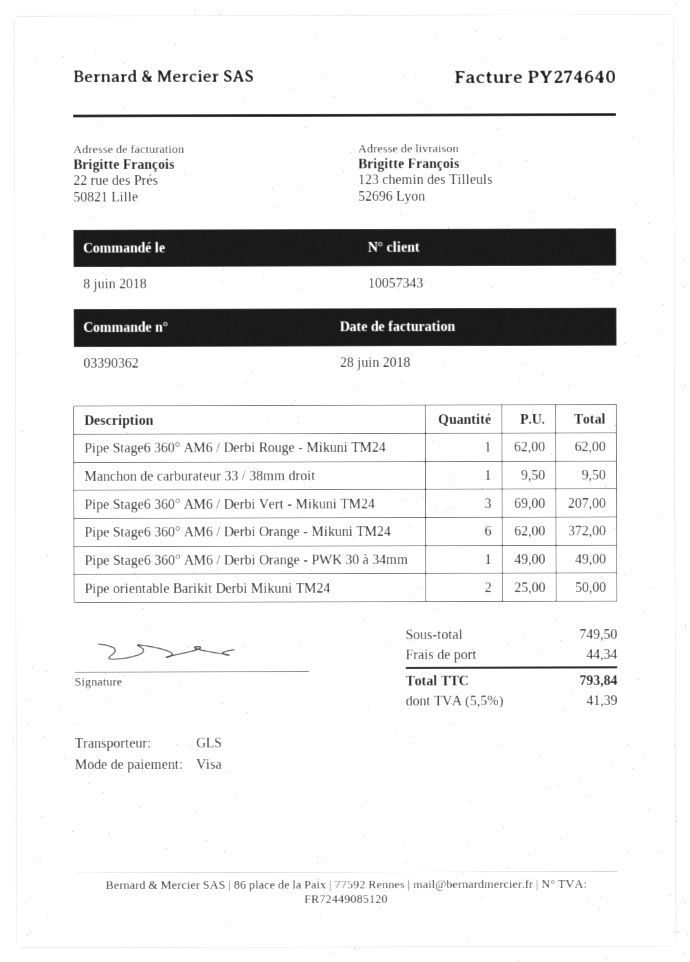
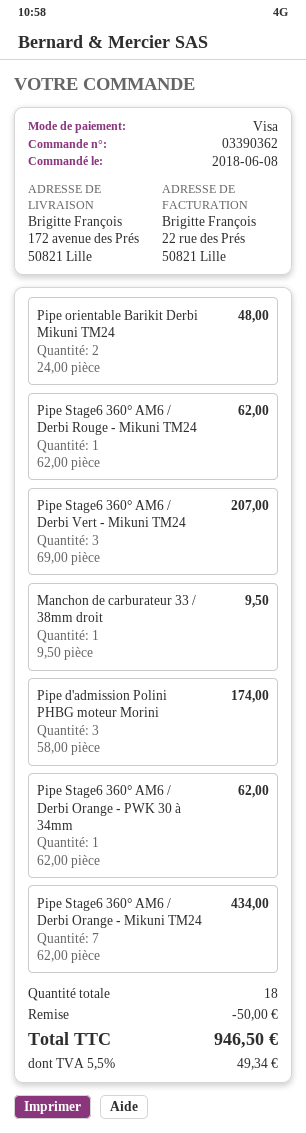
ship to: 123 chemin des Tilleuls, 52696 Lyon -> 172 avenue des Prés, 50821 Lille
Pipe Stage6 360° AM6 / Derbi Orange - Mikuni TM24: 6 x 62.00 = 372.00 -> 7 x 62.00 = 434.00
Pipe Stage6 360° AM6 / Derbi Orange - PWK 30 à 34mm: 1 x 49.00 = 49.00 -> 1 x 62.00 = 62.00
Pipe orientable Barikit Derbi Mikuni TM24: 2 x 25.00 = 50.00 -> 2 x 24.00 = 48.00
Pipe d'admission Polini PHBG moteur Morini: none -> 3 x 58.00 = 174.00
discount: none -> 50.00
shipping: 44.34 -> none
tax: 5.5% = 41.39 -> 5.5% = 49.34
total: 793.84 -> 946.50

